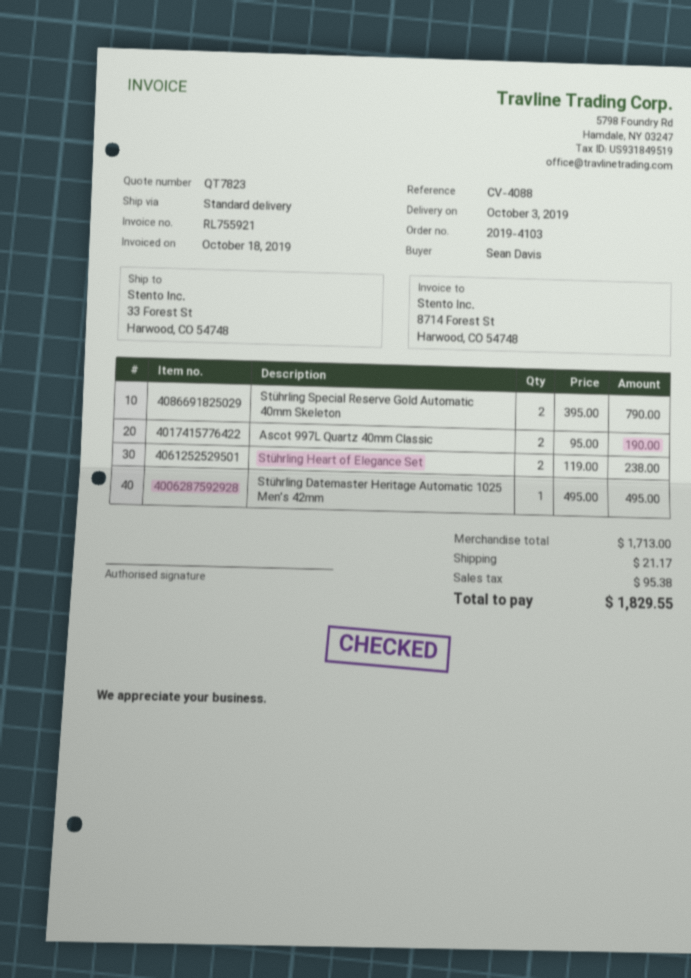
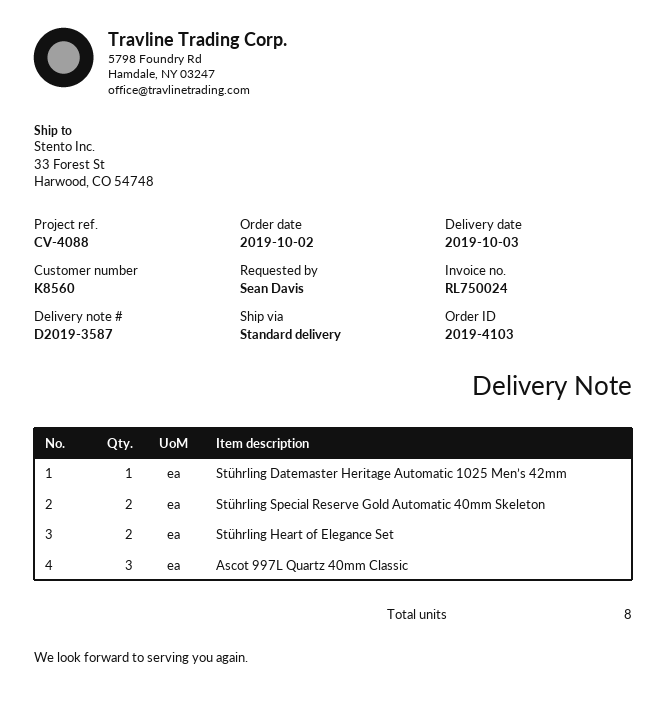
invoice number: RL755921 -> RL750024
Ascot 997L Quartz 40mm Classic: 2 -> 3

